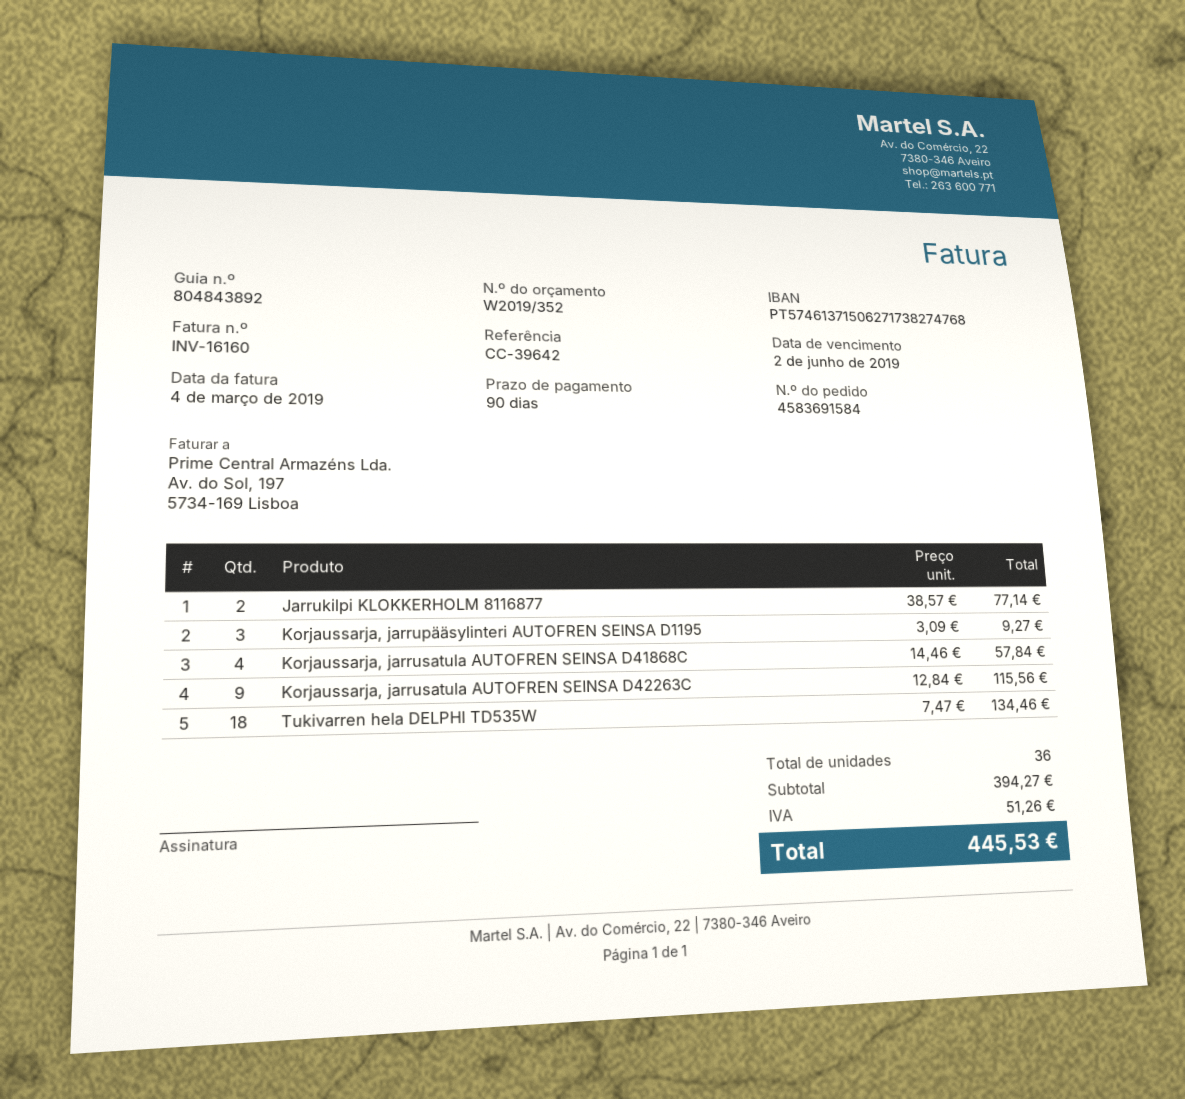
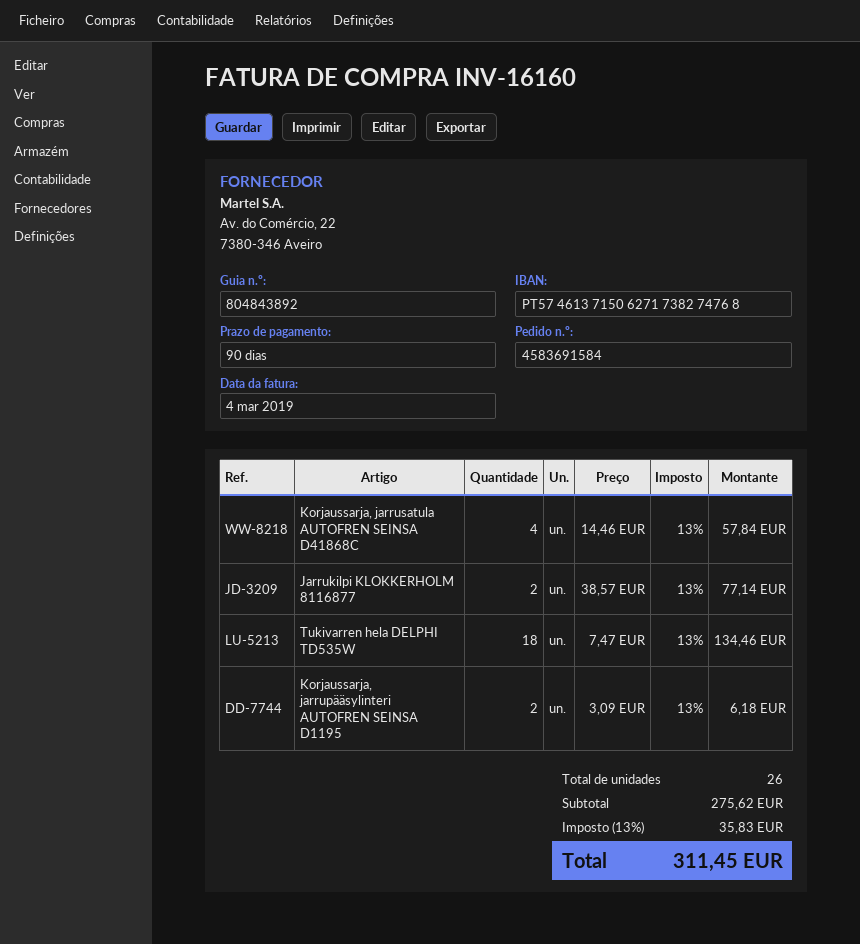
Korjaussarja, jarrupääsylinteri AUTOFREN SEINSA D1195: 3 x 3.09 = 9.27 -> 2 x 3.09 = 6.18
Korjaussarja, jarrusatula AUTOFREN SEINSA D42263C: 9 x 12.84 = 115.56 -> none
total quantity: 36 -> 26
subtotal: 394.27 -> 275.62
tax: 51.26 -> 35.83
total: 445.53 -> 311.45

